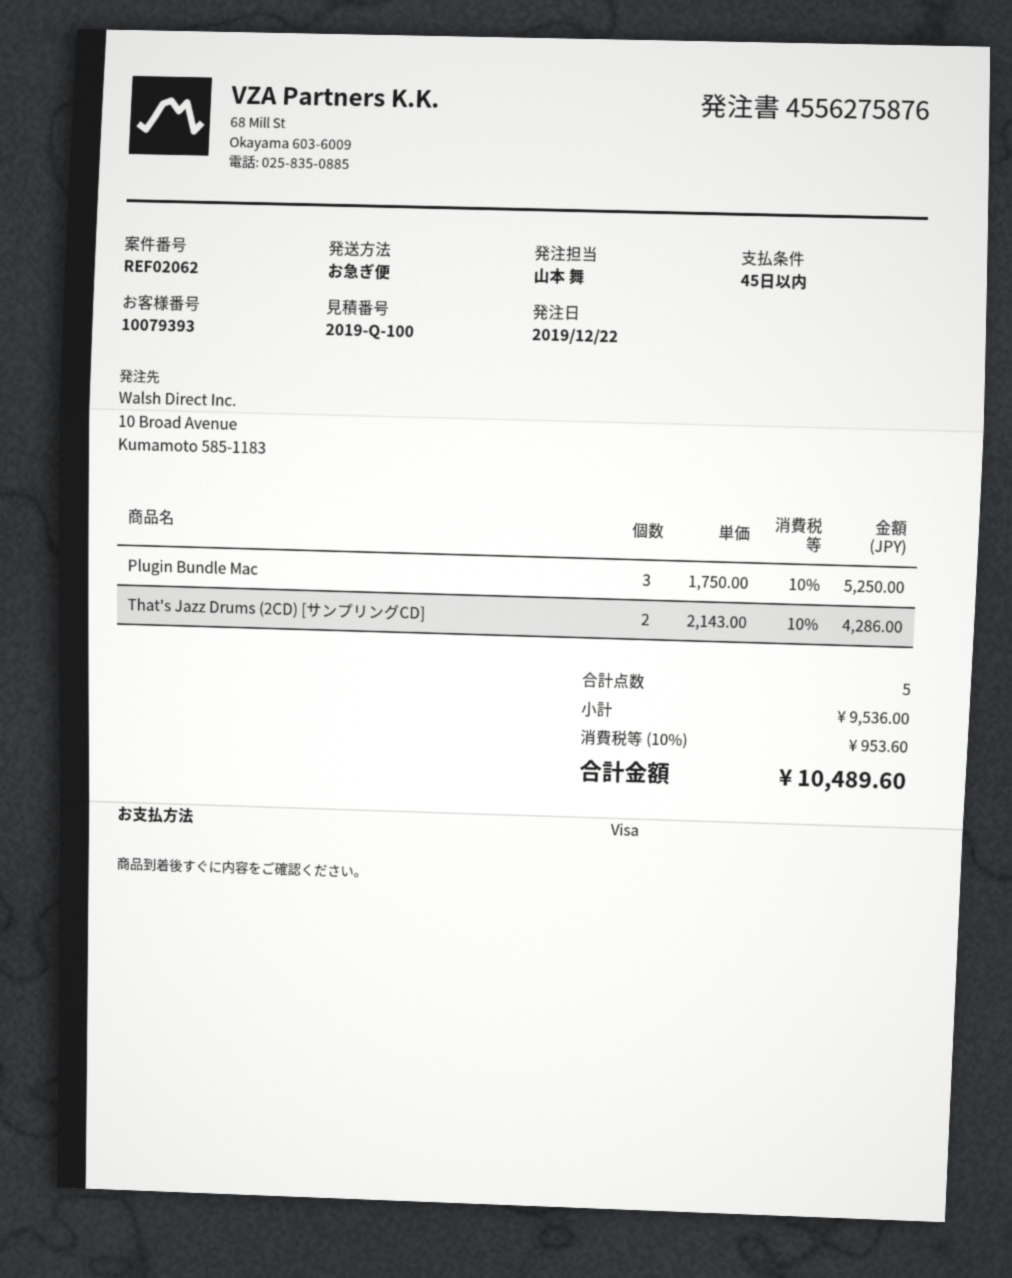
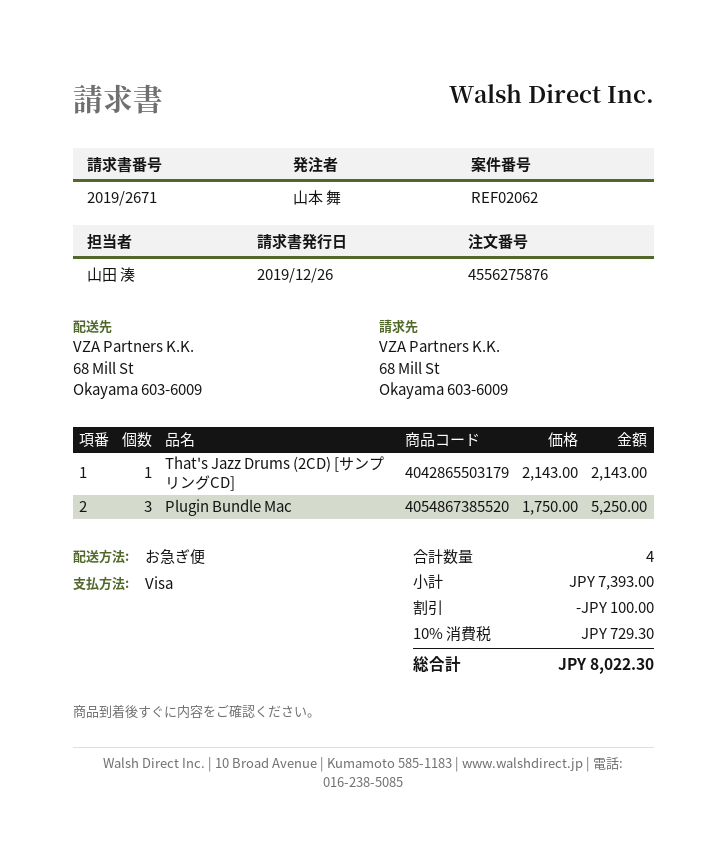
That's Jazz Drums (2CD) [サンプリングCD]: 2 x 2143.00 = 4286.00 -> 1 x 2143.00 = 2143.00
total quantity: 5 -> 4
subtotal: 9536.00 -> 7393.00
discount: none -> 100.00
tax: 10% = 953.60 -> 10% = 729.30
total: 10489.60 -> 8022.30

